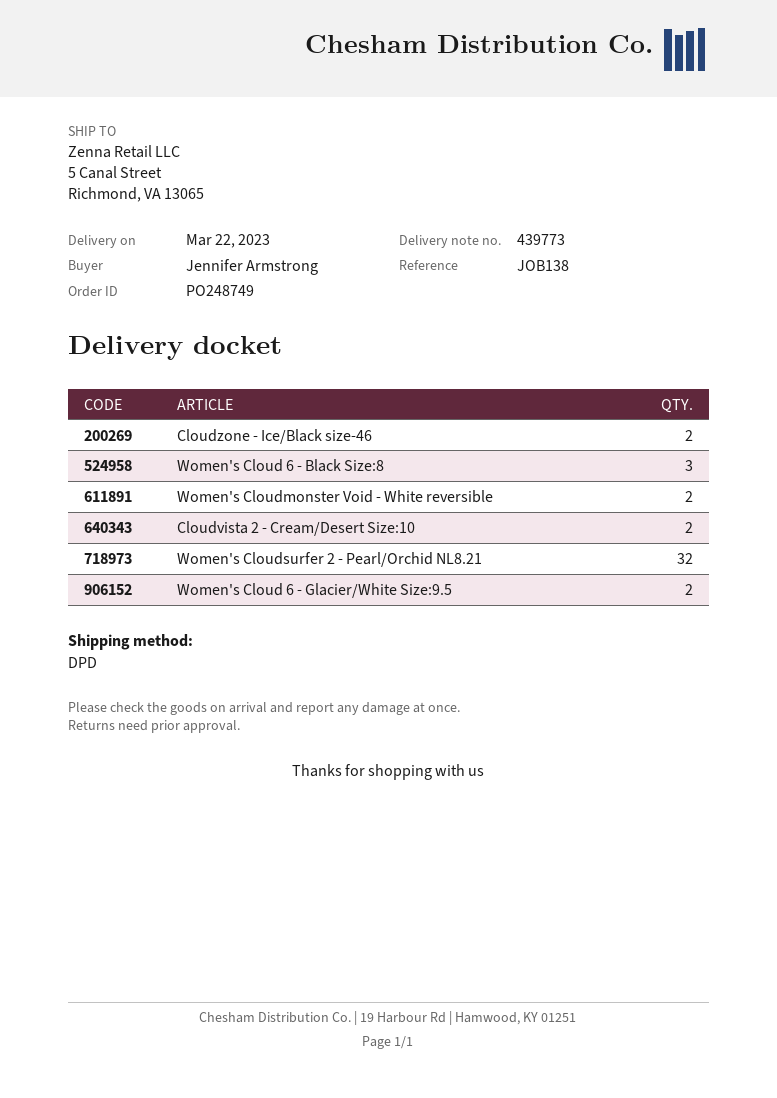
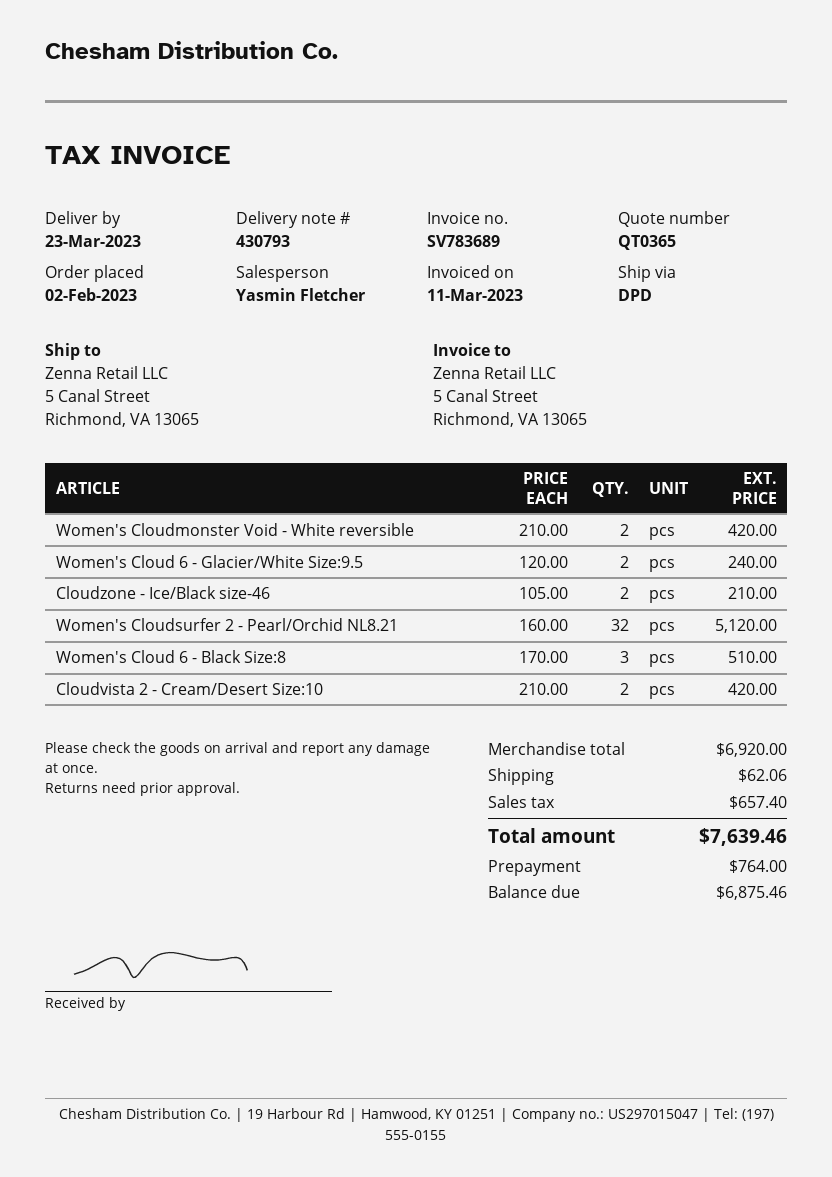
delivery note number: 439773 -> 430793
delivery date: 2023-03-22 -> 2023-03-23

